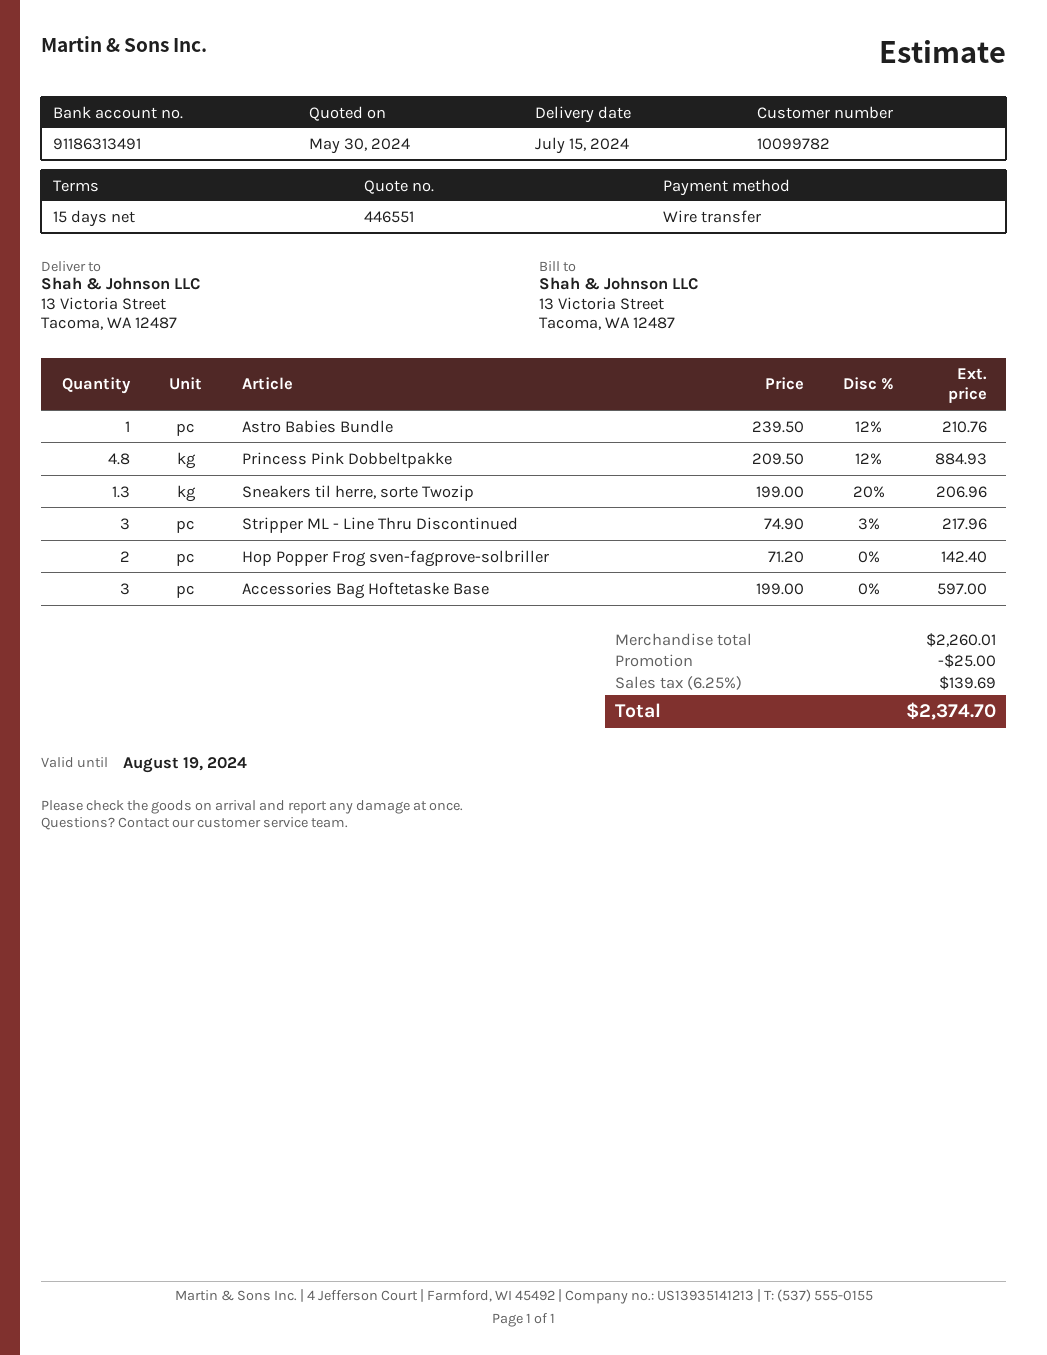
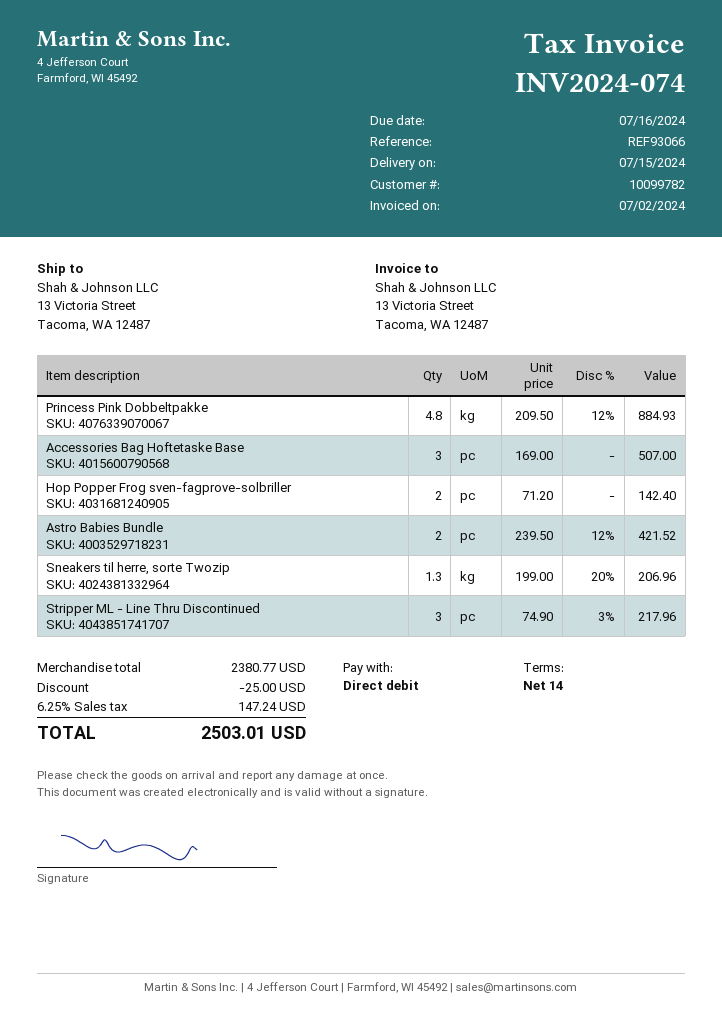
payment terms: 15 days -> 14 days
payment method: bank transfer -> direct debit
Astro Babies Bundle: 1 x 239.50 - 12% = 210.76 -> 2 x 239.50 - 12% = 421.52
Accessories Bag Hoftetaske Base: 3 x 199.00 = 597.00 -> 3 x 169.00 = 507.00
subtotal: 2260.01 -> 2380.77
tax: 6.25% = 139.69 -> 6.25% = 147.24
total: 2374.70 -> 2503.01

